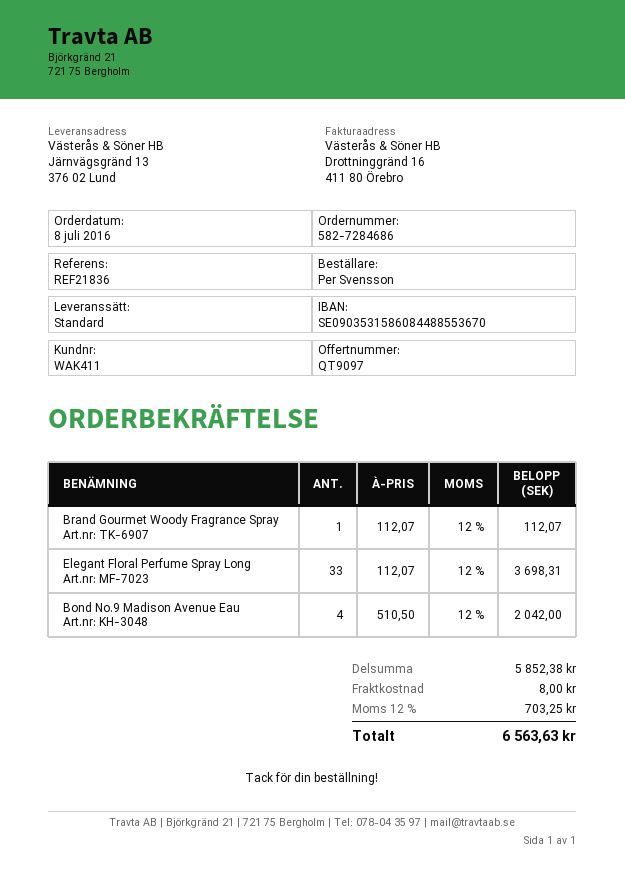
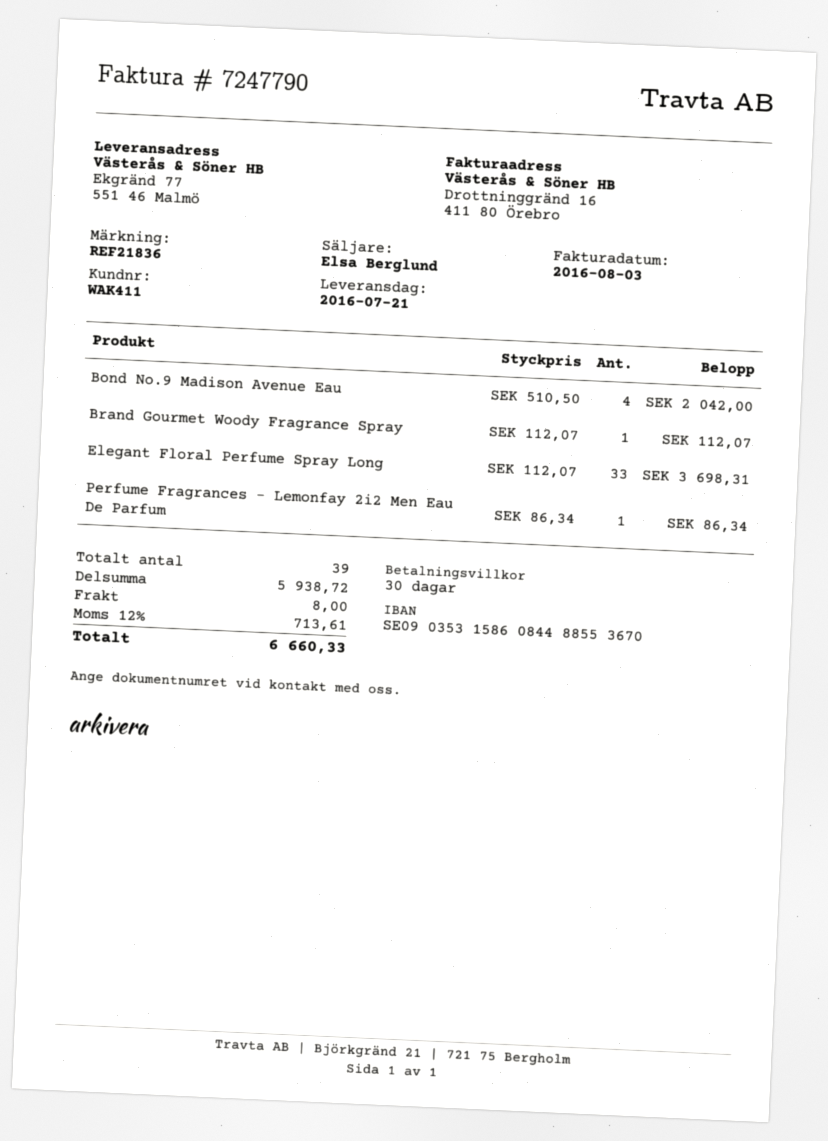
ship to: Järnvägsgränd 13, 376 02 Lund -> Ekgränd 77, 551 46 Malmö
Perfume Fragrances - Lemonfay 2i2 Men Eau De Parfum: none -> 1 x 86.34 = 86.34
subtotal: 5852.38 -> 5938.72
tax: 12% = 703.25 -> 12% = 713.61
total: 6563.63 -> 6660.33

